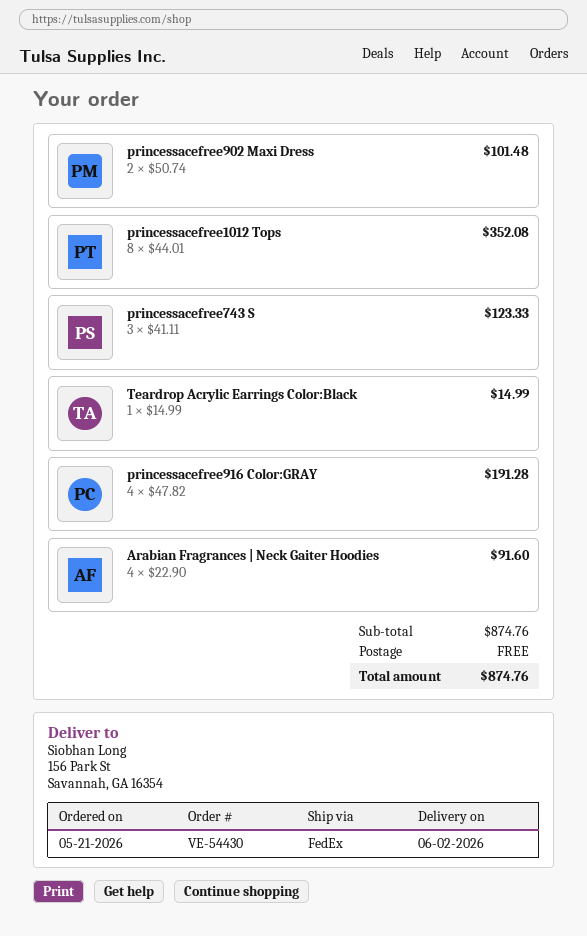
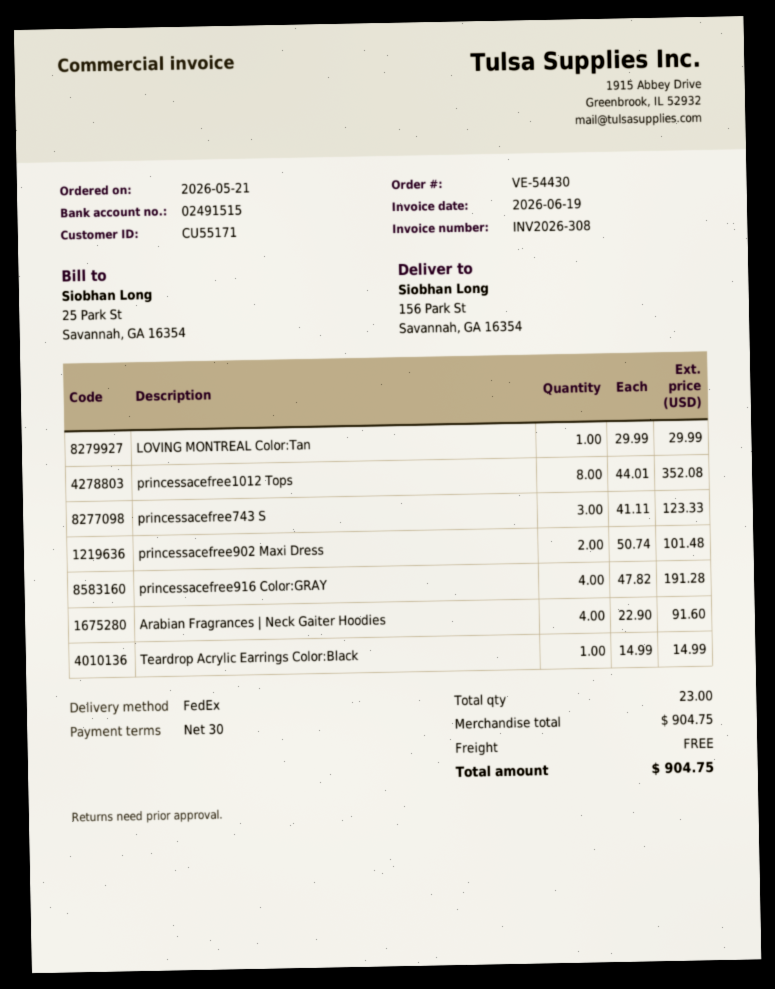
LOVING MONTREAL Color:Tan: none -> 1 x 29.99 = 29.99
subtotal: 874.76 -> 904.75
total: 874.76 -> 904.75

